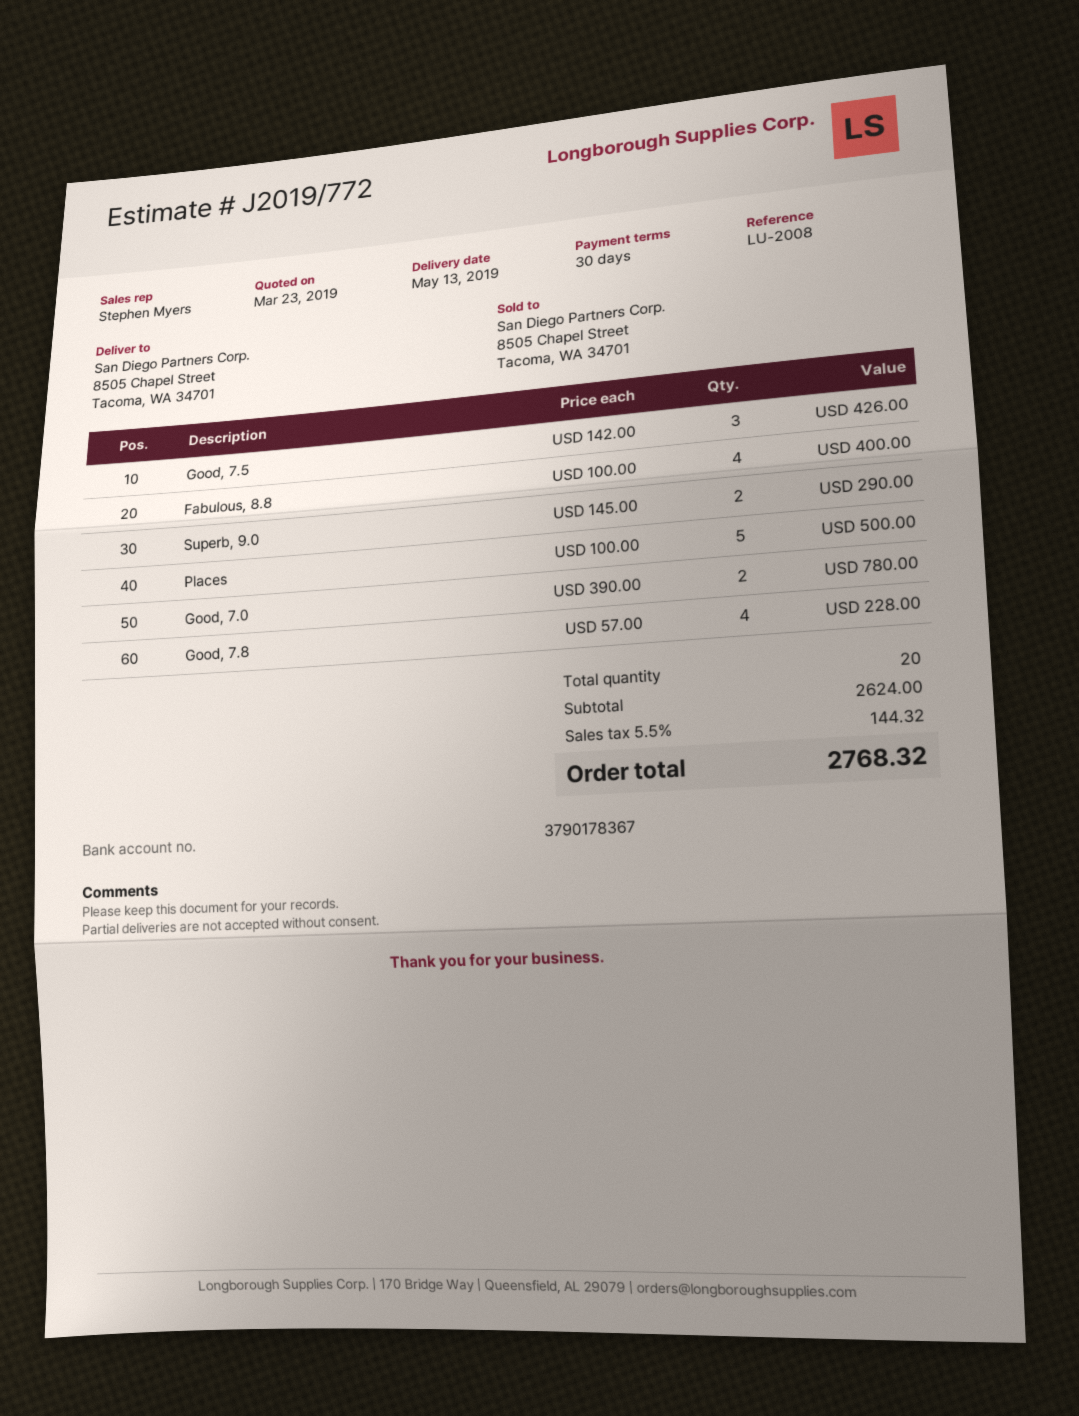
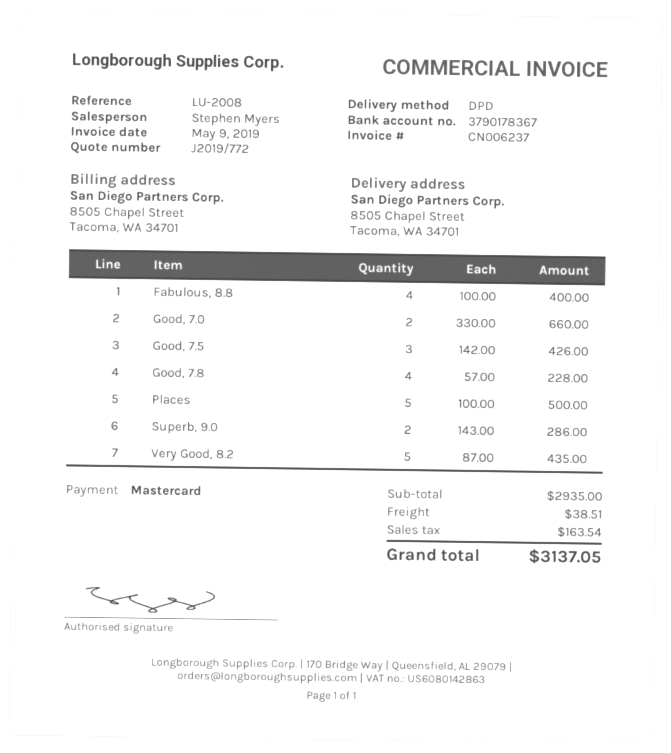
Superb, 9.0: 2 x 145.00 = 290.00 -> 2 x 143.00 = 286.00
Good, 7.0: 2 x 390.00 = 780.00 -> 2 x 330.00 = 660.00
Very Good, 8.2: none -> 5 x 87.00 = 435.00
subtotal: 2624.00 -> 2935.00
shipping: none -> 38.51
tax: 144.32 -> 163.54
total: 2768.32 -> 3137.05

